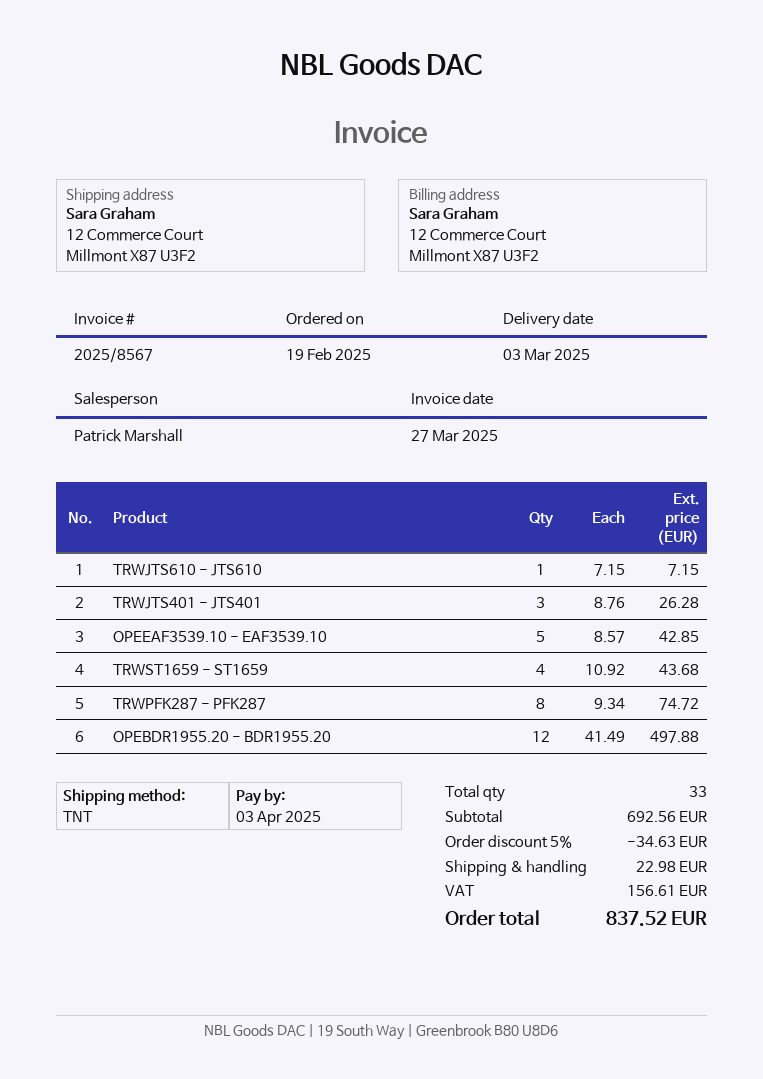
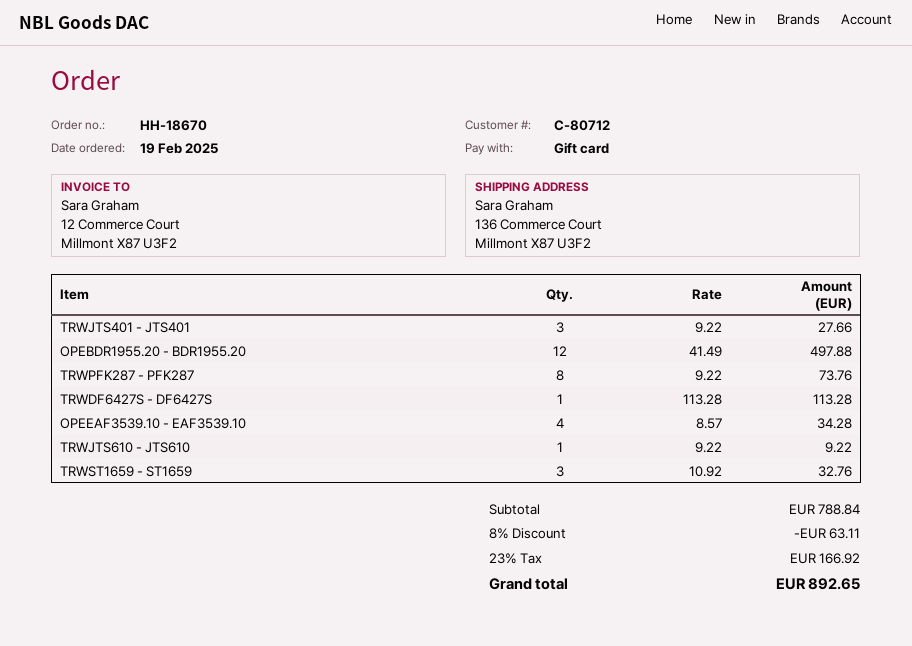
ship to: 12 Commerce Court, Millmont X87 U3F2 -> 136 Commerce Court, Millmont X87 U3F2
TRWJTS610 - JTS610: 1 x 7.15 = 7.15 -> 1 x 9.22 = 9.22
TRWJTS401 - JTS401: 3 x 8.76 = 26.28 -> 3 x 9.22 = 27.66
OPEEAF3539.10 - EAF3539.10: 5 x 8.57 = 42.85 -> 4 x 8.57 = 34.28
TRWST1659 - ST1659: 4 x 10.92 = 43.68 -> 3 x 10.92 = 32.76
TRWPFK287 - PFK287: 8 x 9.34 = 74.72 -> 8 x 9.22 = 73.76
TRWDF6427S - DF6427S: none -> 1 x 113.28 = 113.28
subtotal: 692.56 -> 788.84
discount: 5% = 34.63 -> 8% = 63.11
shipping: 22.98 -> none
tax: 156.61 -> 166.92
total: 837.52 -> 892.65

